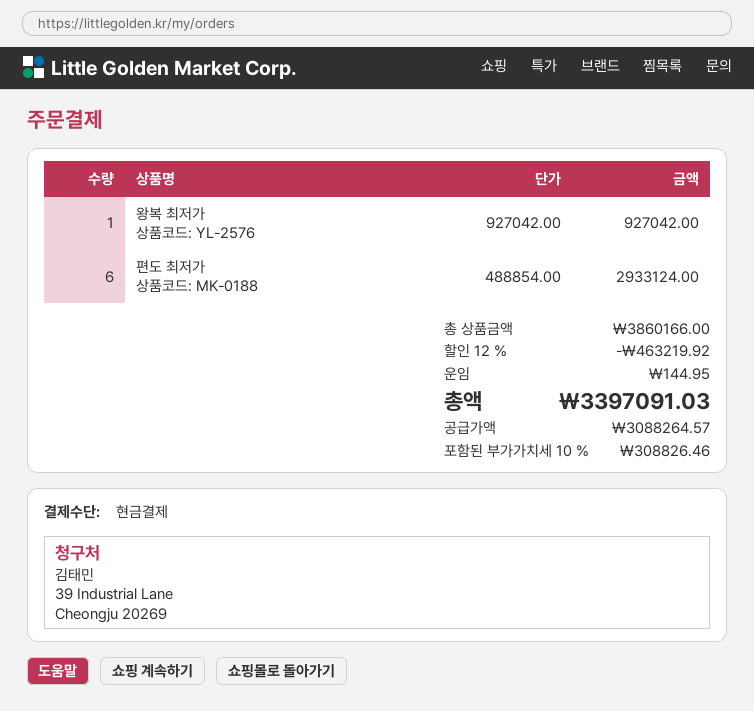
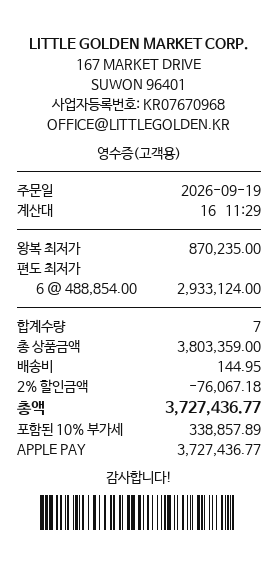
payment method: cash -> Apple Pay
왕복 최저가: 1 x 927042.00 = 927042.00 -> 1 x 870235.00 = 870235.00
subtotal: 3860166.00 -> 3803359.00
discount: 12% = 463219.92 -> 2% = 76067.18
tax: 10% = 308826.46 -> 10% = 338857.89
total: 3397091.03 -> 3727436.77

